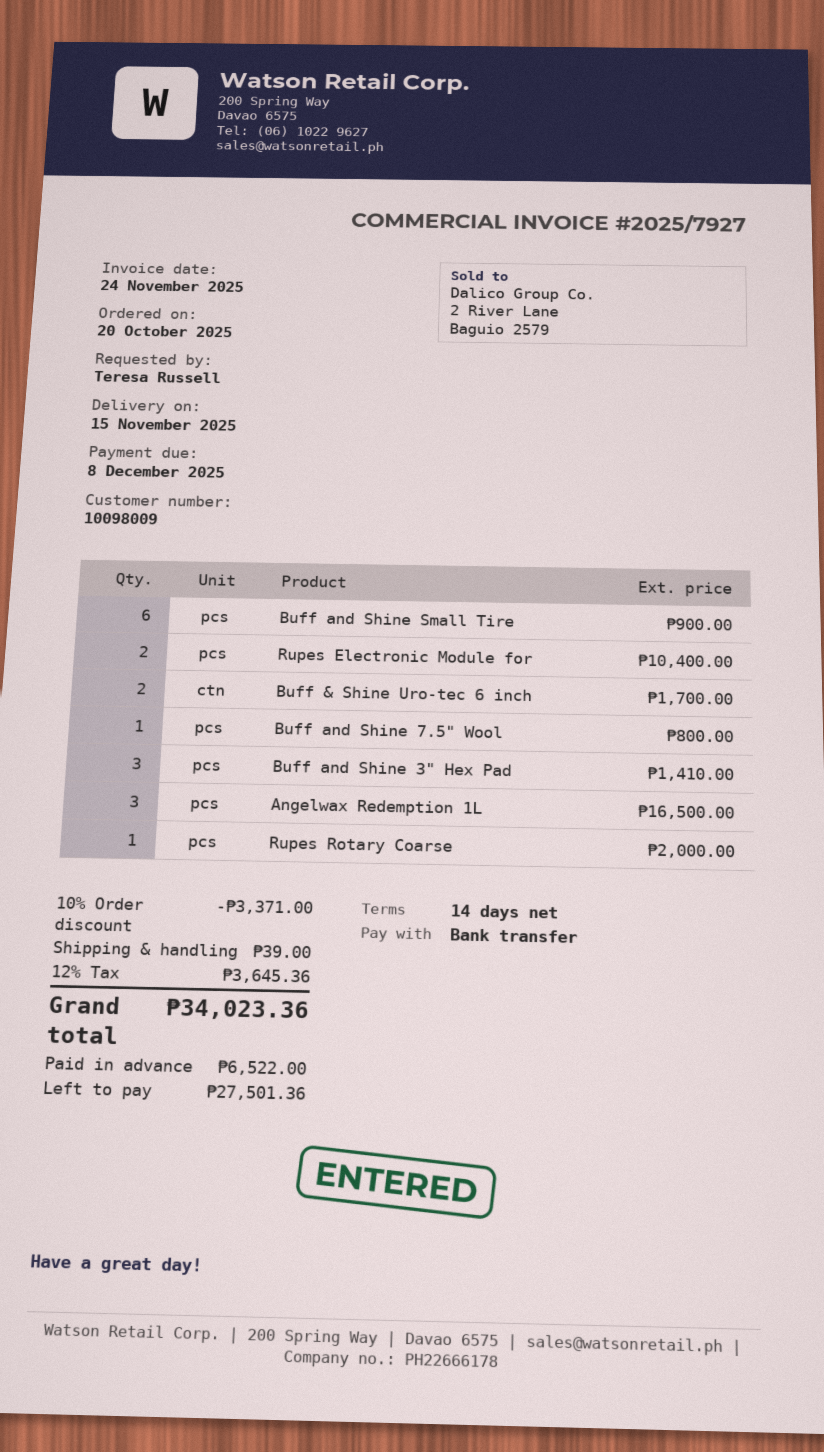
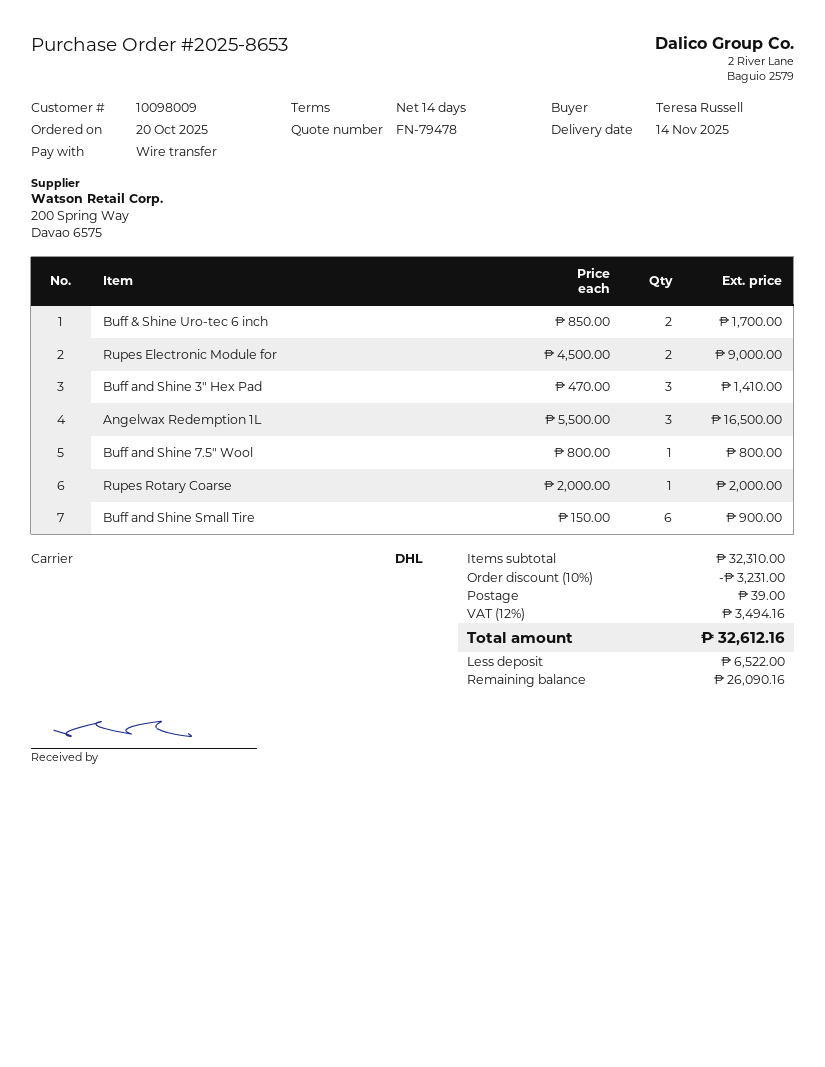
delivery date: 2025-11-15 -> 2025-11-14
Rupes Electronic Module for: 2 for 10400.00 -> 2 for 9000.00
discount: 10% = 3371.00 -> 10% = 3231.00
tax: 12% = 3645.36 -> 12% = 3494.16
total: 34023.36 -> 32612.16
balance: 27501.36 -> 26090.16

